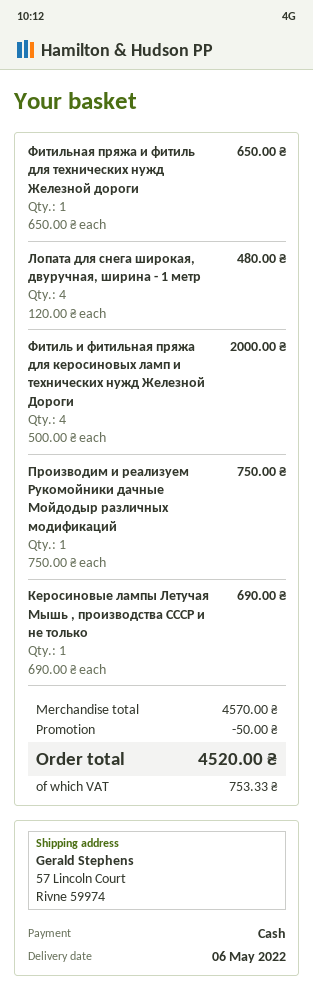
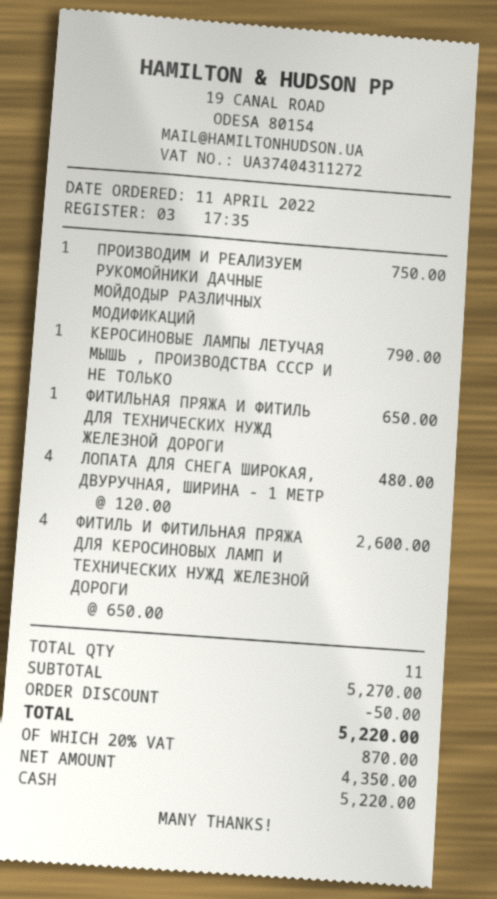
Фитиль и фитильная пряжа для керосиновых ламп и технических нужд Железной Дороги: 4 x 500.00 = 2000.00 -> 4 x 650.00 = 2600.00
Керосиновые лампы Летучая Мышь , производства СССР и не только: 1 x 690.00 = 690.00 -> 1 x 790.00 = 790.00
subtotal: 4570.00 -> 5270.00
tax: 753.33 -> 870.00
total: 4520.00 -> 5220.00

